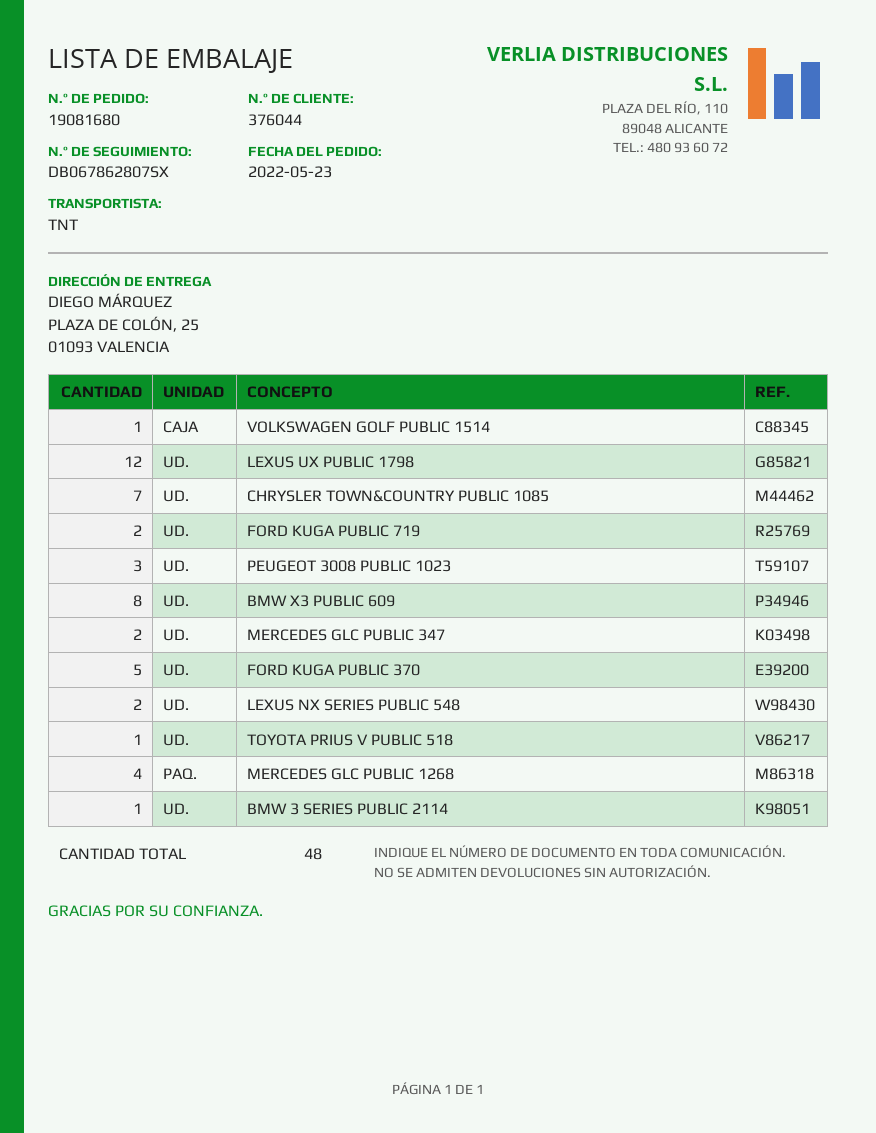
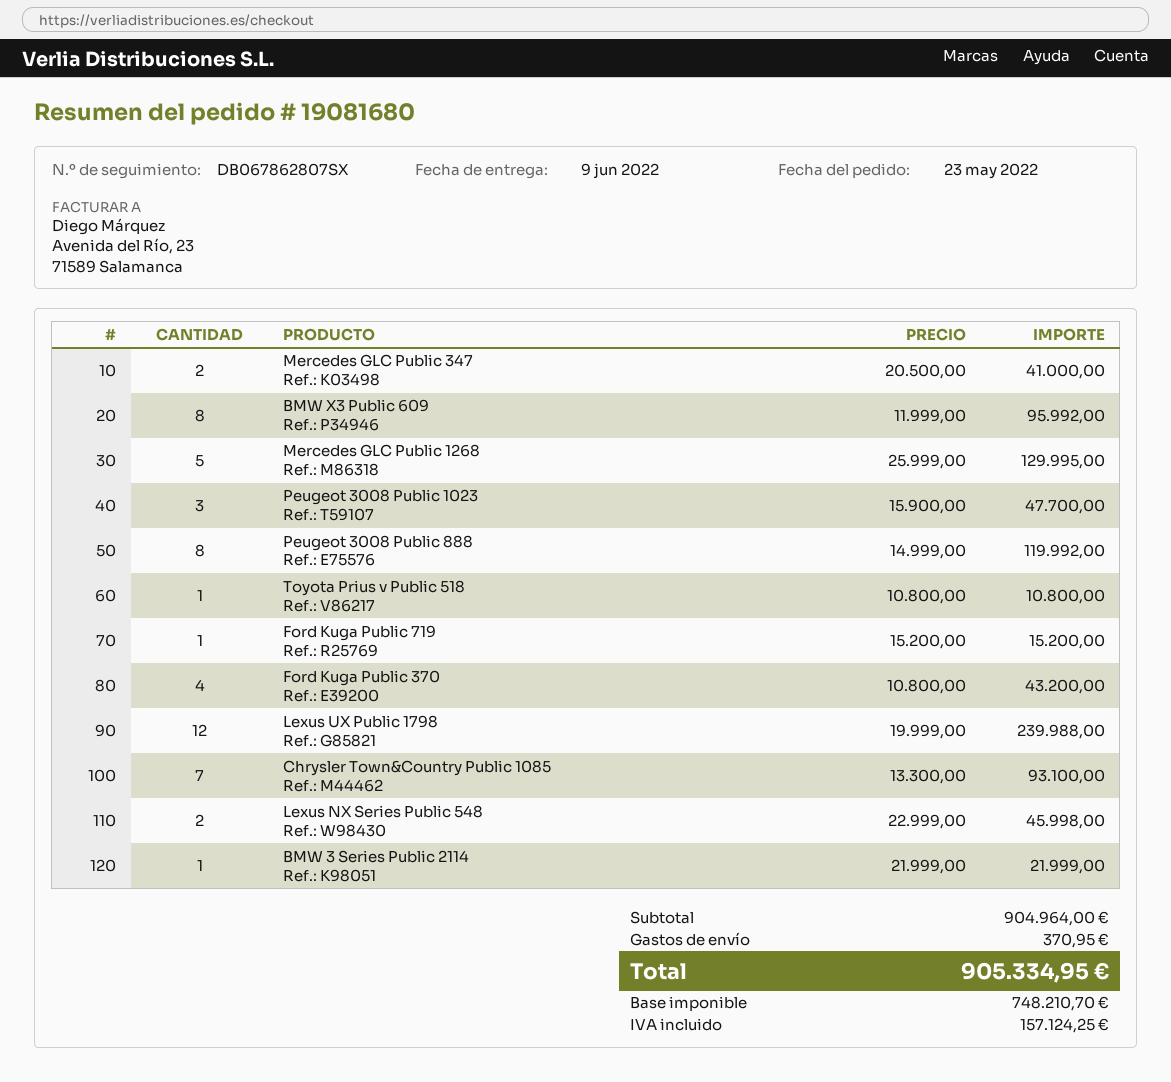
VOLKSWAGEN GOLF PUBLIC 1514: 1 -> none
FORD KUGA PUBLIC 719: 2 -> 1
FORD KUGA PUBLIC 370: 5 -> 4
MERCEDES GLC PUBLIC 1268: 4 -> 5
Peugeot 3008 Public 888: none -> 8

